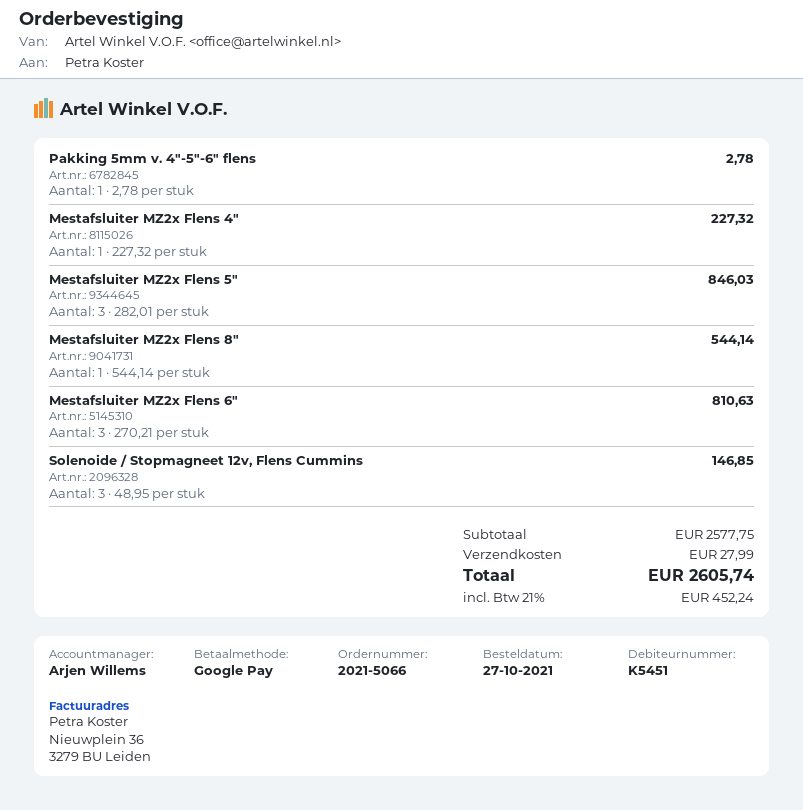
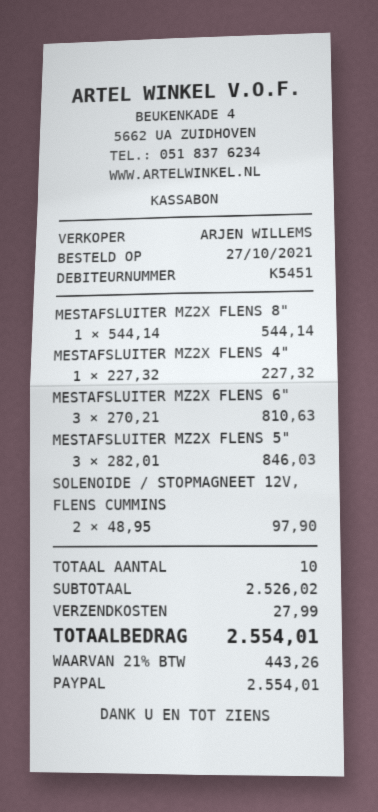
payment method: Google Pay -> PayPal
Pakking 5mm v. 4"-5"-6" flens: 1 x 2.78 = 2.78 -> none
Solenoide / Stopmagneet 12v, Flens Cummins: 3 x 48.95 = 146.85 -> 2 x 48.95 = 97.90
subtotal: 2577.75 -> 2526.02
tax: 21% = 452.24 -> 21% = 443.26
total: 2605.74 -> 2554.01

